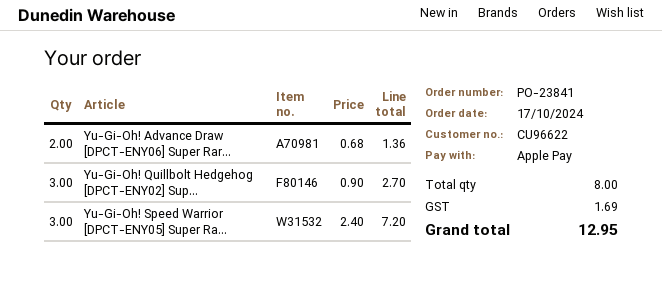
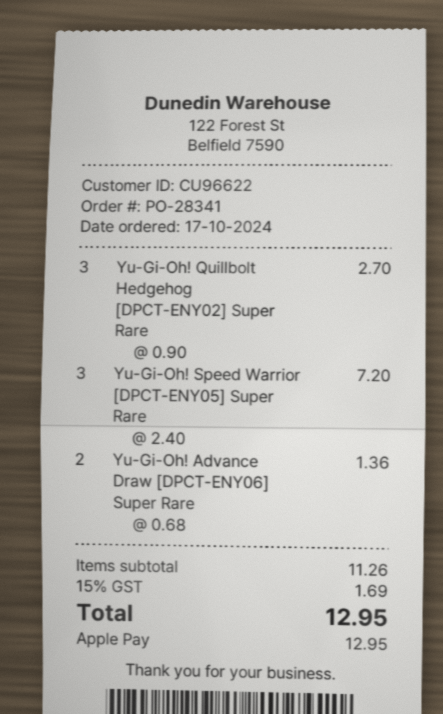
order number: PO-23841 -> PO-28341

